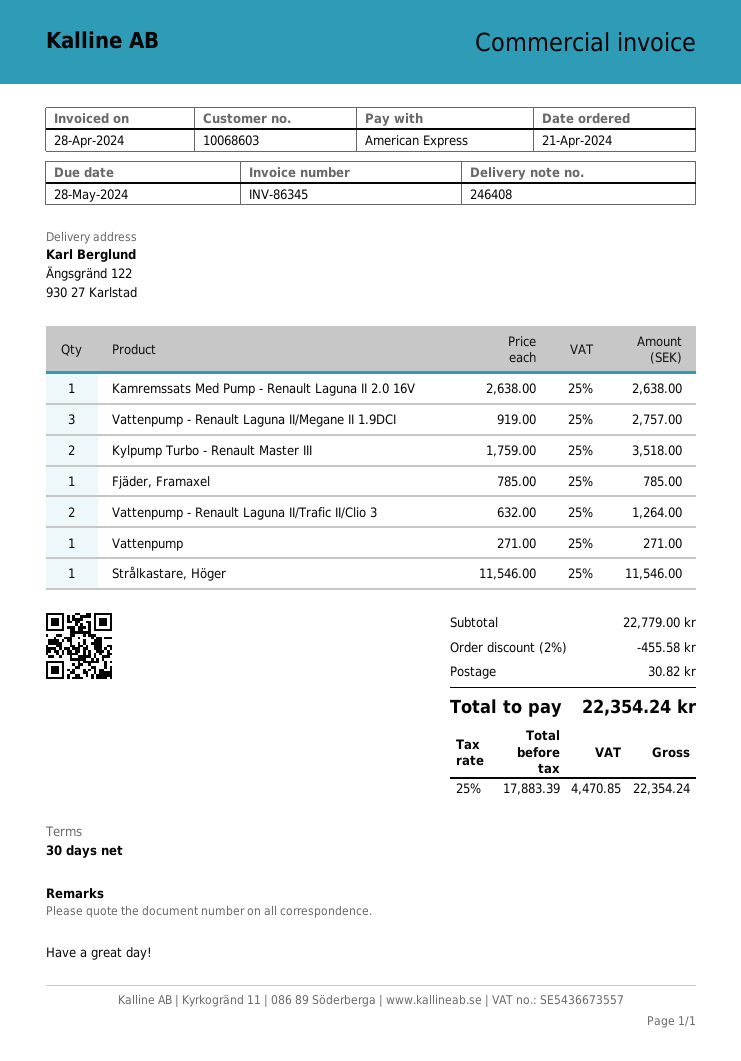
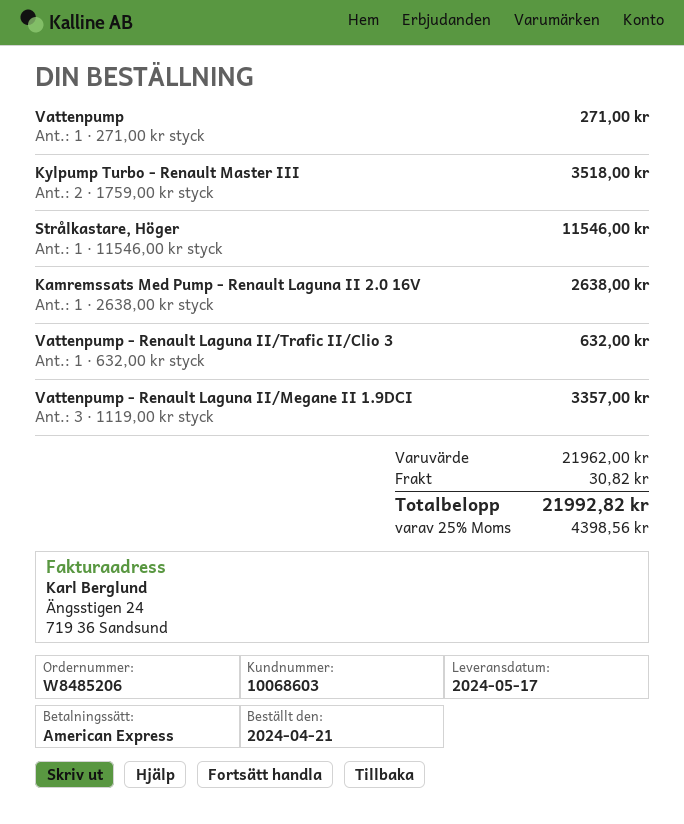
Vattenpump - Renault Laguna II/Megane II 1.9DCI: 3 x 919.00 = 2757.00 -> 3 x 1119.00 = 3357.00
Fjäder, Framaxel: 1 x 785.00 = 785.00 -> none
Vattenpump - Renault Laguna II/Trafic II/Clio 3: 2 x 632.00 = 1264.00 -> 1 x 632.00 = 632.00
subtotal: 22779.00 -> 21962.00
discount: 2% = 455.58 -> none
tax: 25% = 4470.85 -> 25% = 4398.56
total: 22354.24 -> 21992.82

